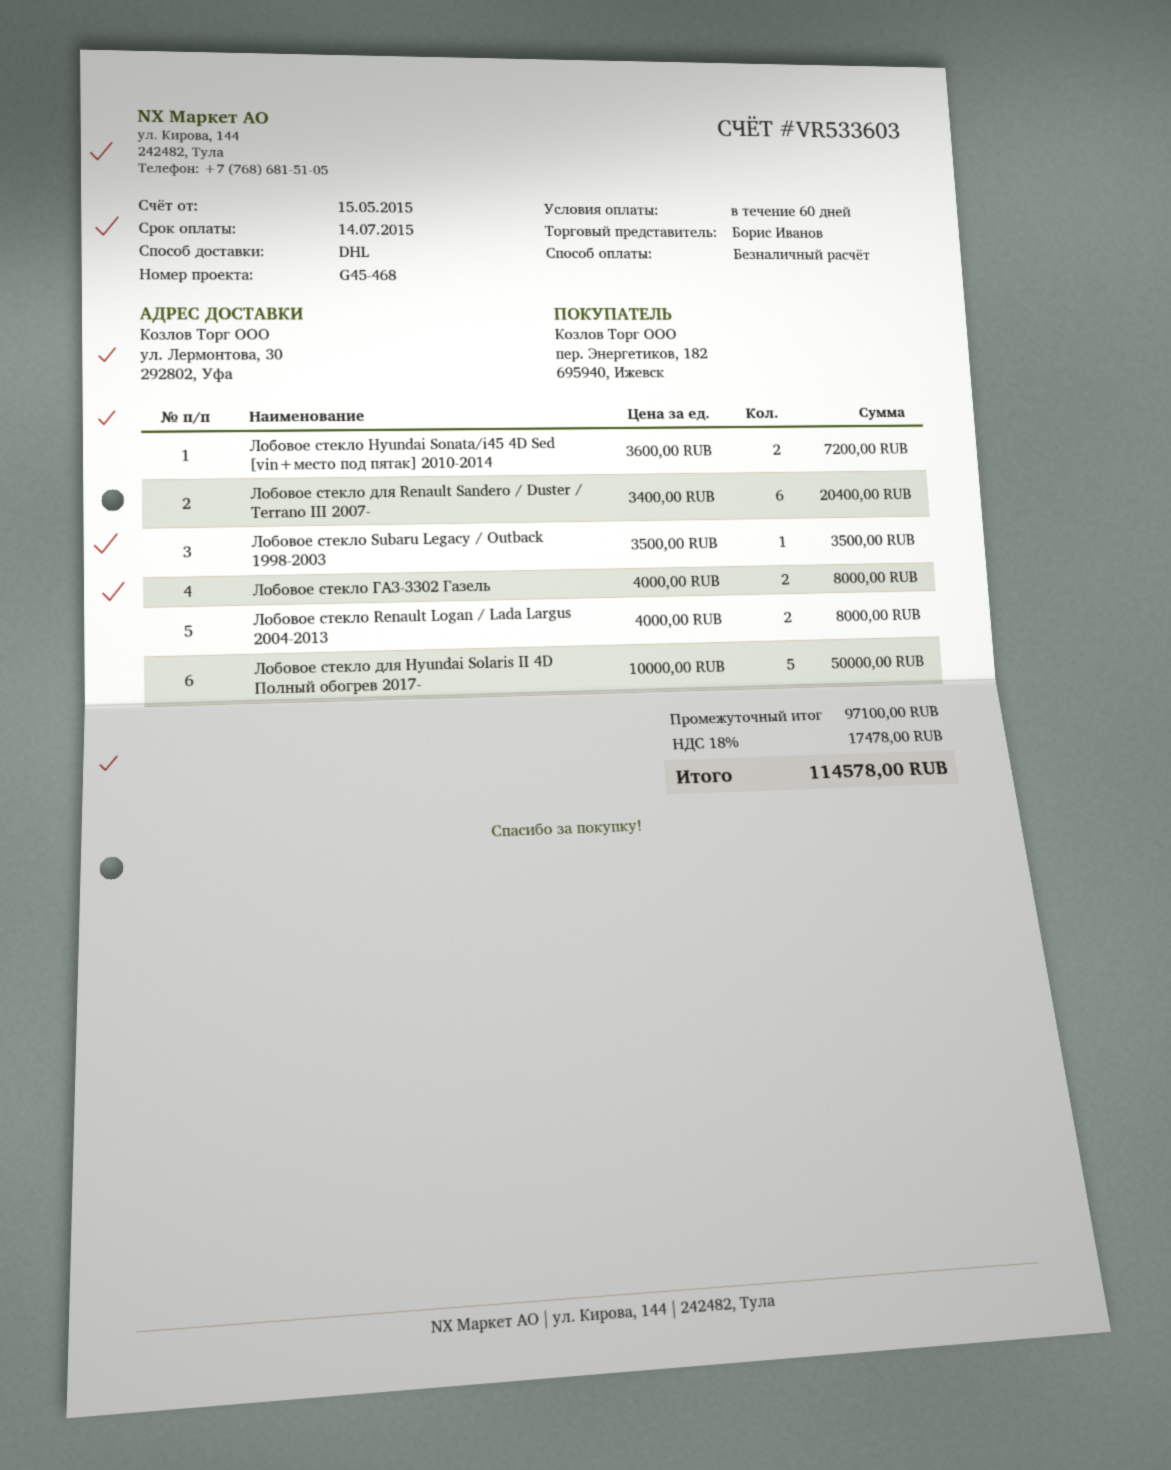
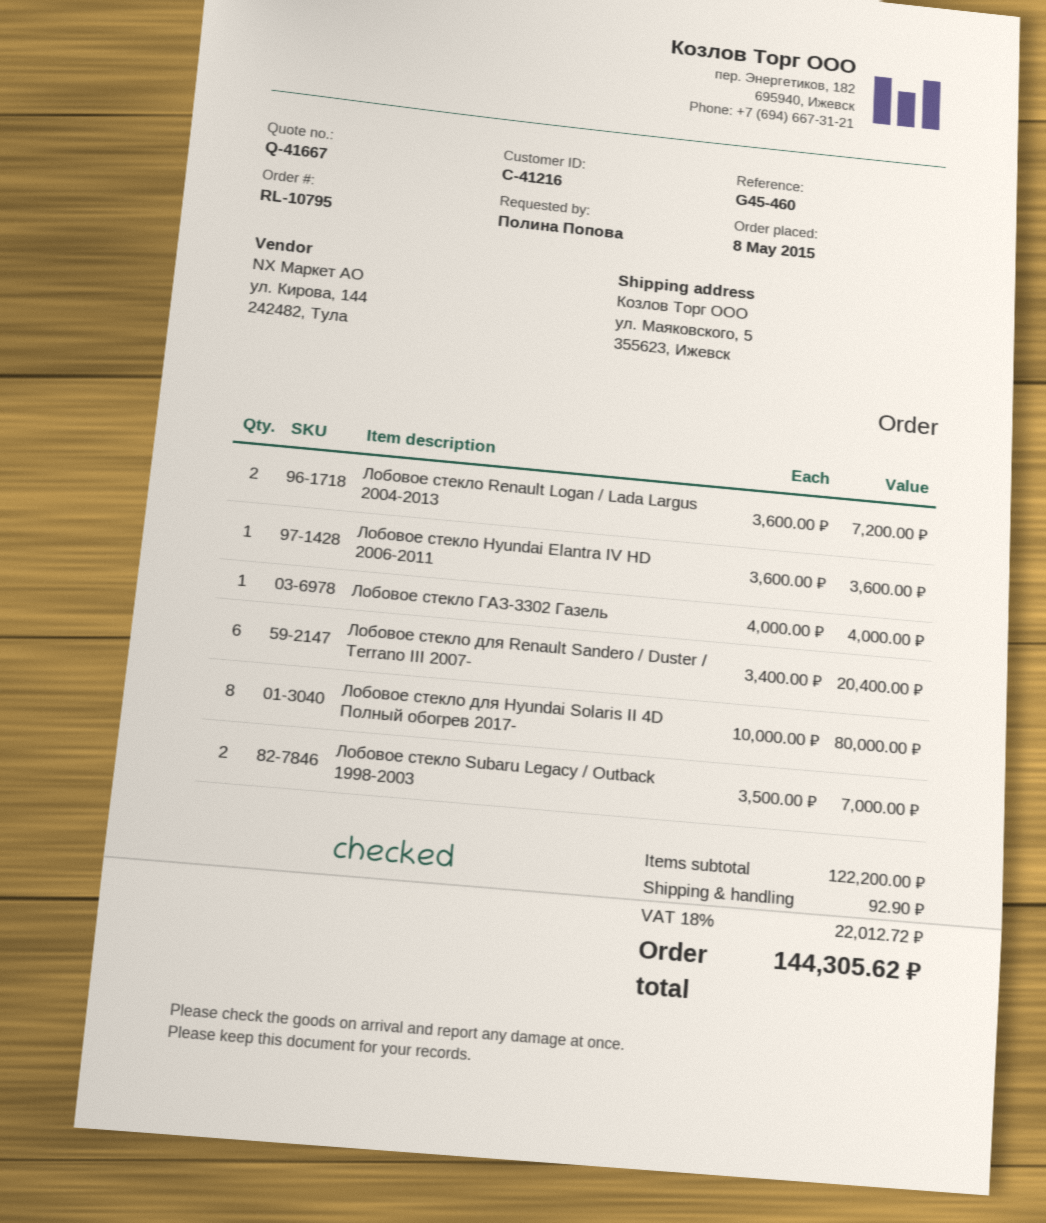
reference: G45-468 -> G45-460
ship to: ул. Лермонтова, 30, 292802, Уфа -> ул. Маяковского, 5, 355623, Ижевск
Лобовое стекло Hyundai Sonata/i45 4D Sed [vin+место под пятак] 2010-2014: 2 x 3600.00 = 7200.00 -> none
Лобовое стекло Subaru Legacy / Outback 1998-2003: 1 x 3500.00 = 3500.00 -> 2 x 3500.00 = 7000.00
Лобовое стекло ГАЗ-3302 Газель: 2 x 4000.00 = 8000.00 -> 1 x 4000.00 = 4000.00
Лобовое стекло Renault Logan / Lada Largus 2004-2013: 2 x 4000.00 = 8000.00 -> 2 x 3600.00 = 7200.00
Лобовое стекло для Hyundai Solaris II 4D Полный обогрев 2017-: 5 x 10000.00 = 50000.00 -> 8 x 10000.00 = 80000.00
Лобовое стекло Hyundai Elantra IV HD 2006-2011: none -> 1 x 3600.00 = 3600.00
subtotal: 97100.00 -> 122200.00
shipping: none -> 92.90
tax: 18% = 17478.00 -> 18% = 22012.72
total: 114578.00 -> 144305.62

